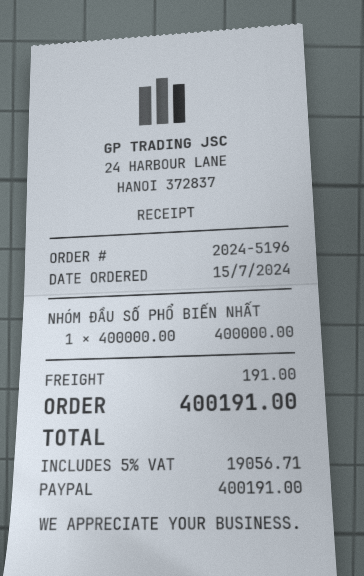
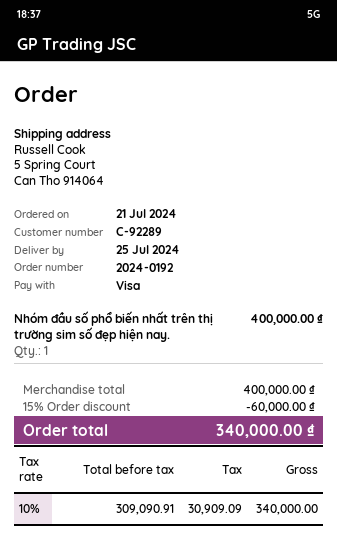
order number: 2024-5196 -> 2024-0192
order date: 2024-07-15 -> 2024-07-21
payment method: PayPal -> Visa
discount: none -> 15% = 60000.00
shipping: 191.00 -> none
tax: 5% = 19056.71 -> 10% = 30909.09
total: 400191.00 -> 340000.00

